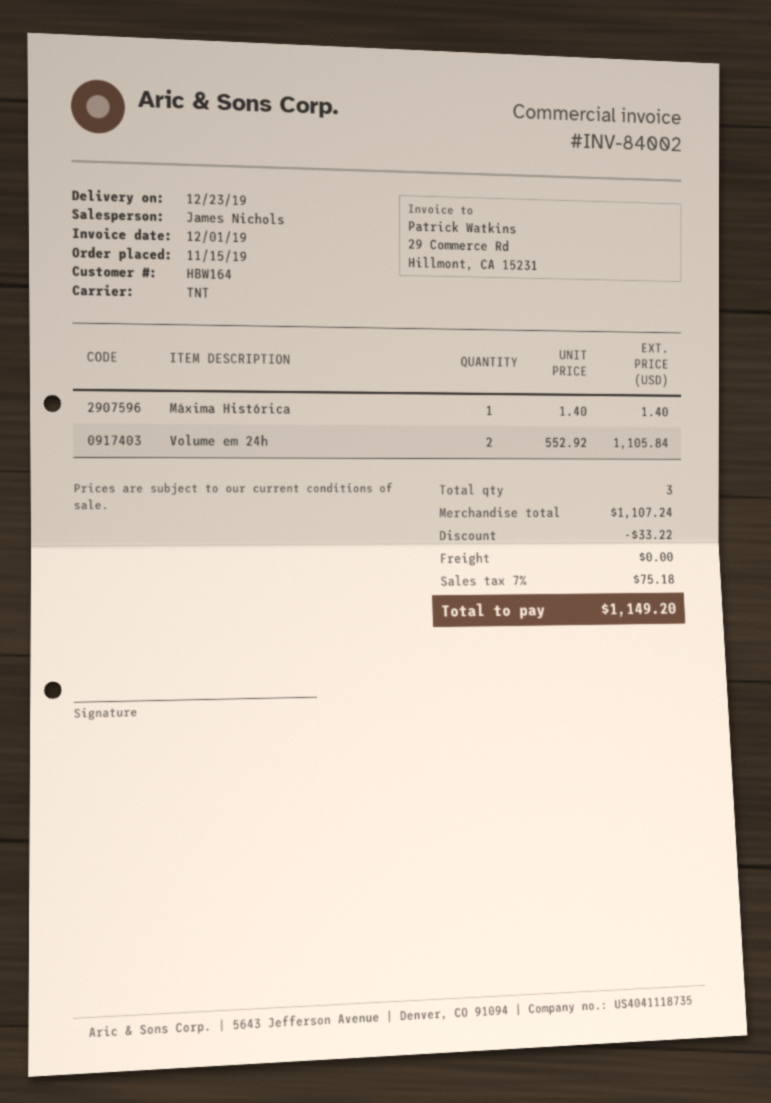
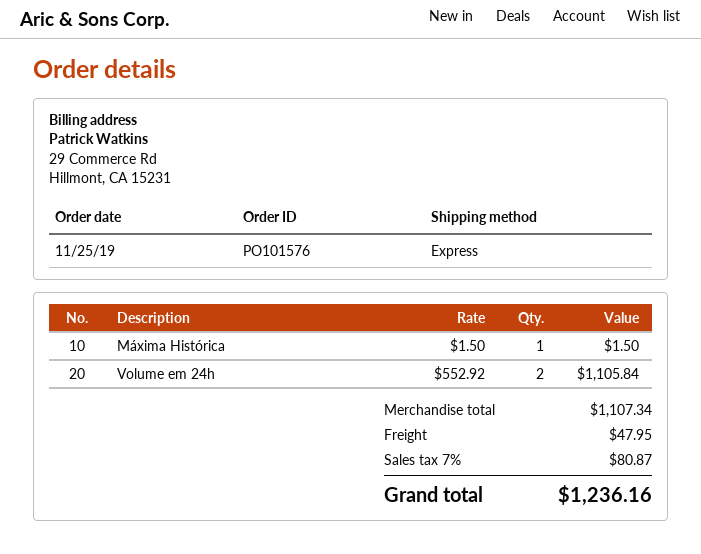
order date: 2019-11-15 -> 2019-11-25
shipping method: TNT -> express
Máxima Histórica: 1 x 1.40 = 1.40 -> 1 x 1.50 = 1.50
subtotal: 1107.24 -> 1107.34
discount: 33.22 -> none
shipping: 0.00 -> 47.95
tax: 7% = 75.18 -> 7% = 80.87
total: 1149.20 -> 1236.16

